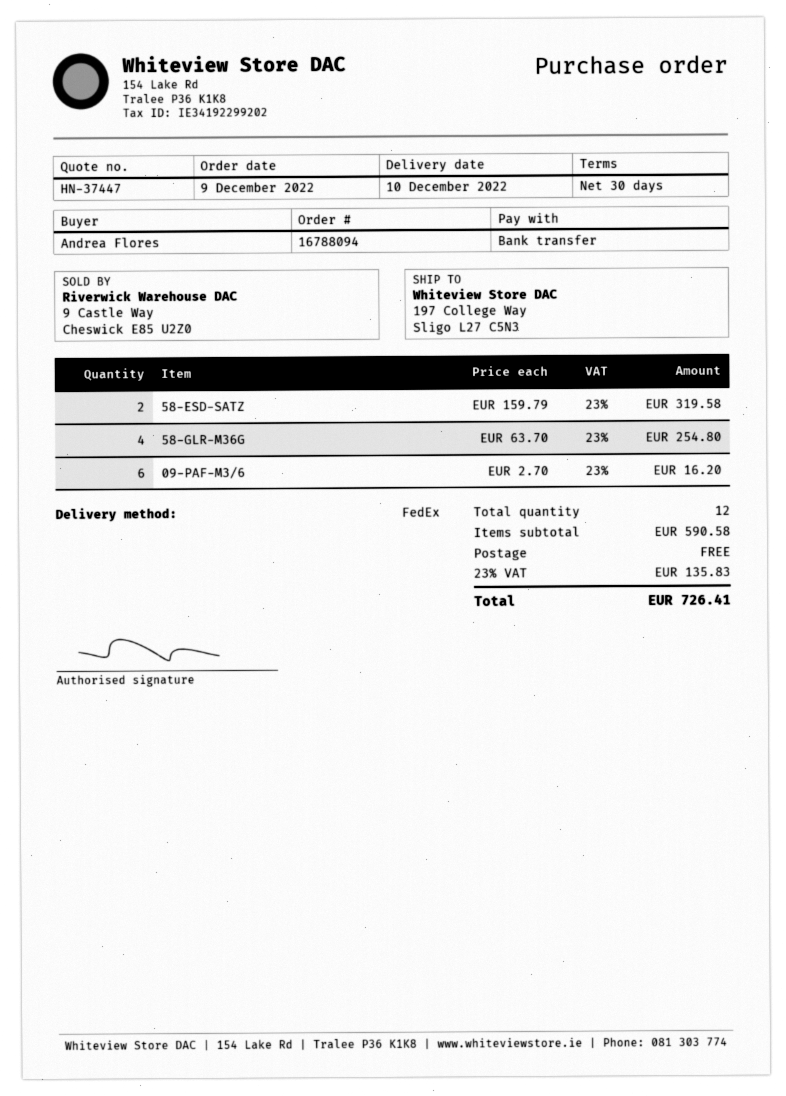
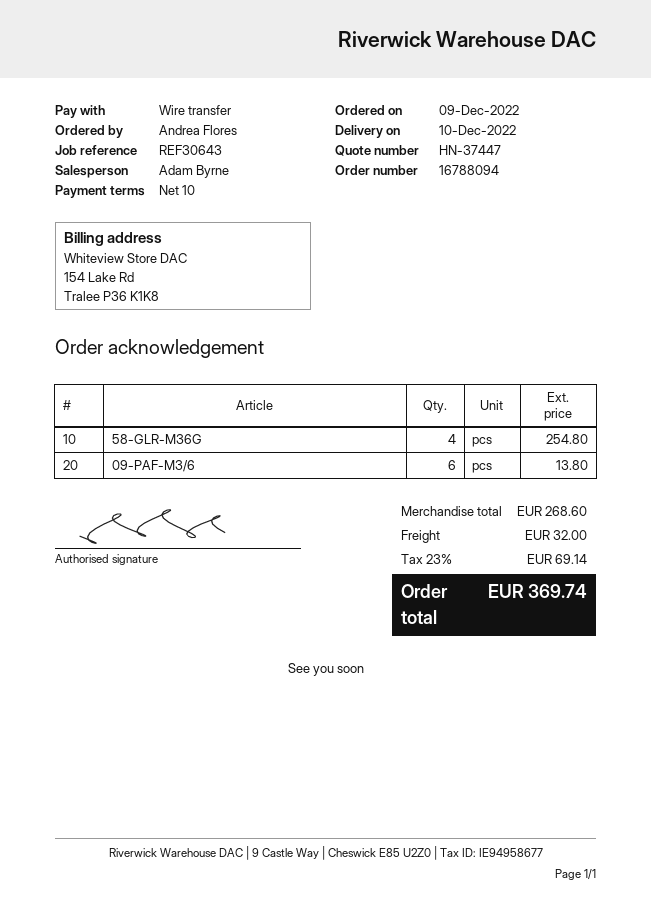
payment terms: 30 days -> 10 days
58-ESD-SATZ: 2 for 319.58 -> none
09-PAF-M3/6: 6 for 16.20 -> 6 for 13.80
subtotal: 590.58 -> 268.60
shipping: 0.00 -> 32.00
tax: 23% = 135.83 -> 23% = 69.14
total: 726.41 -> 369.74

